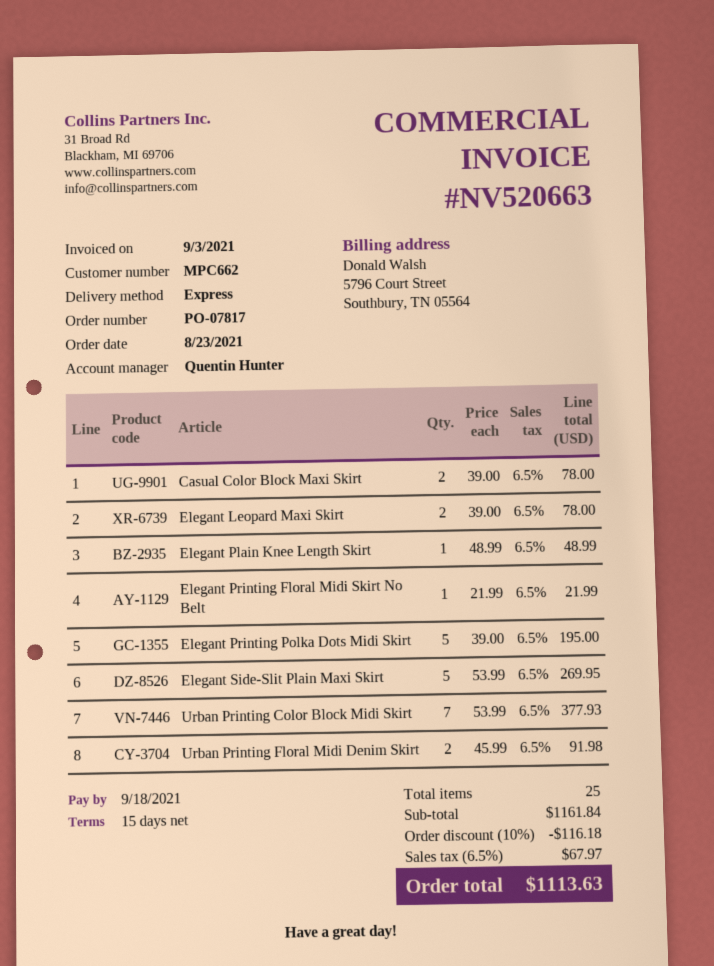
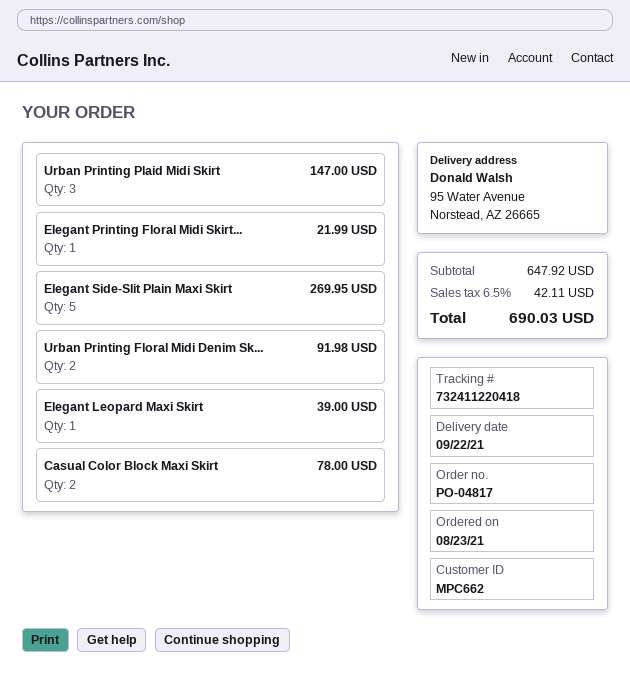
order number: PO-07817 -> PO-04817
Elegant Leopard Maxi Skirt: 2 for 78.00 -> 1 for 39.00
Elegant Plain Knee Length Skirt: 1 for 48.99 -> none
Elegant Printing Polka Dots Midi Skirt: 5 for 195.00 -> none
Urban Printing Color Block Midi Skirt: 7 for 377.93 -> none
Urban Printing Plaid Midi Skirt: none -> 3 for 147.00
subtotal: 1161.84 -> 647.92
discount: 10% = 116.18 -> none
tax: 6.5% = 67.97 -> 6.5% = 42.11
total: 1113.63 -> 690.03

